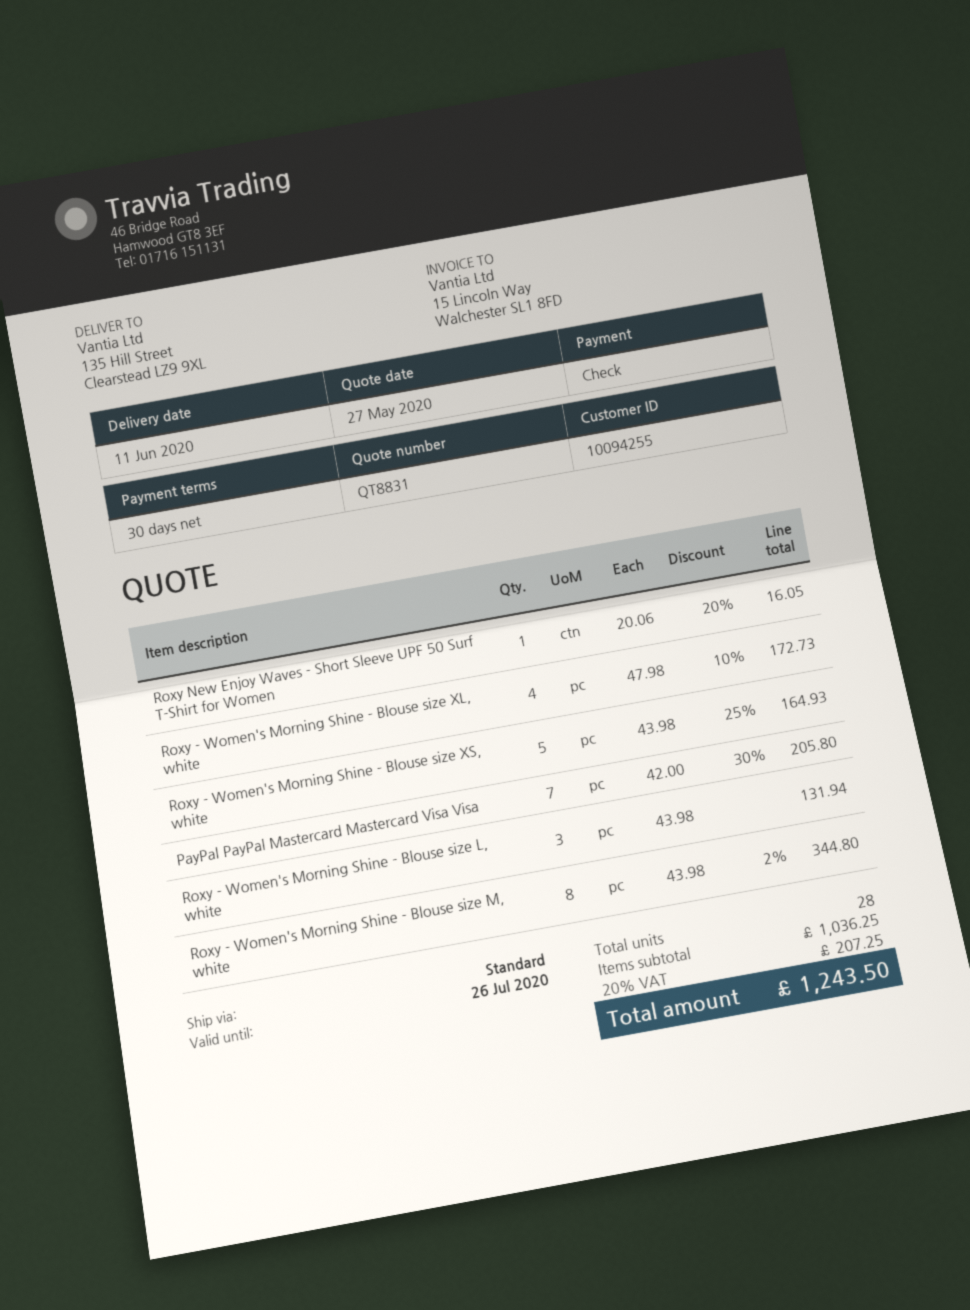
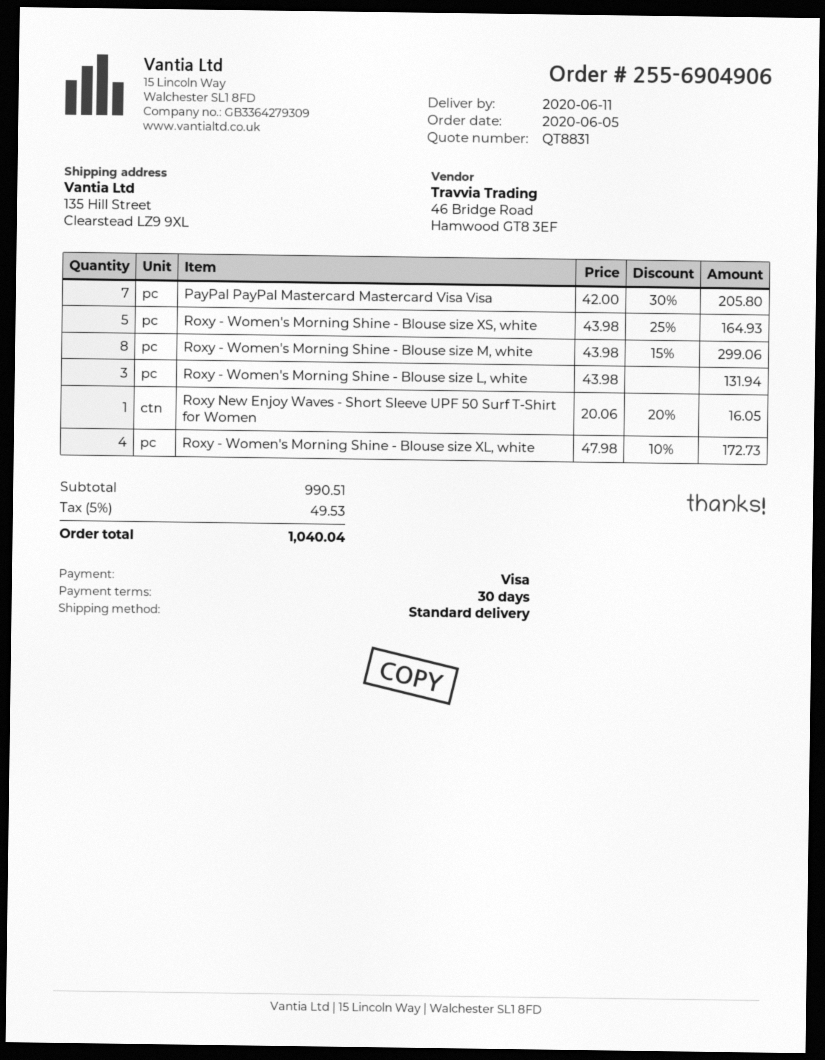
payment method: cheque -> Visa
Roxy - Women's Morning Shine - Blouse size M, white: 8 x 43.98 - 2% = 344.80 -> 8 x 43.98 - 15% = 299.06
subtotal: 1036.25 -> 990.51
tax: 20% = 207.25 -> 5% = 49.53
total: 1243.50 -> 1040.04

